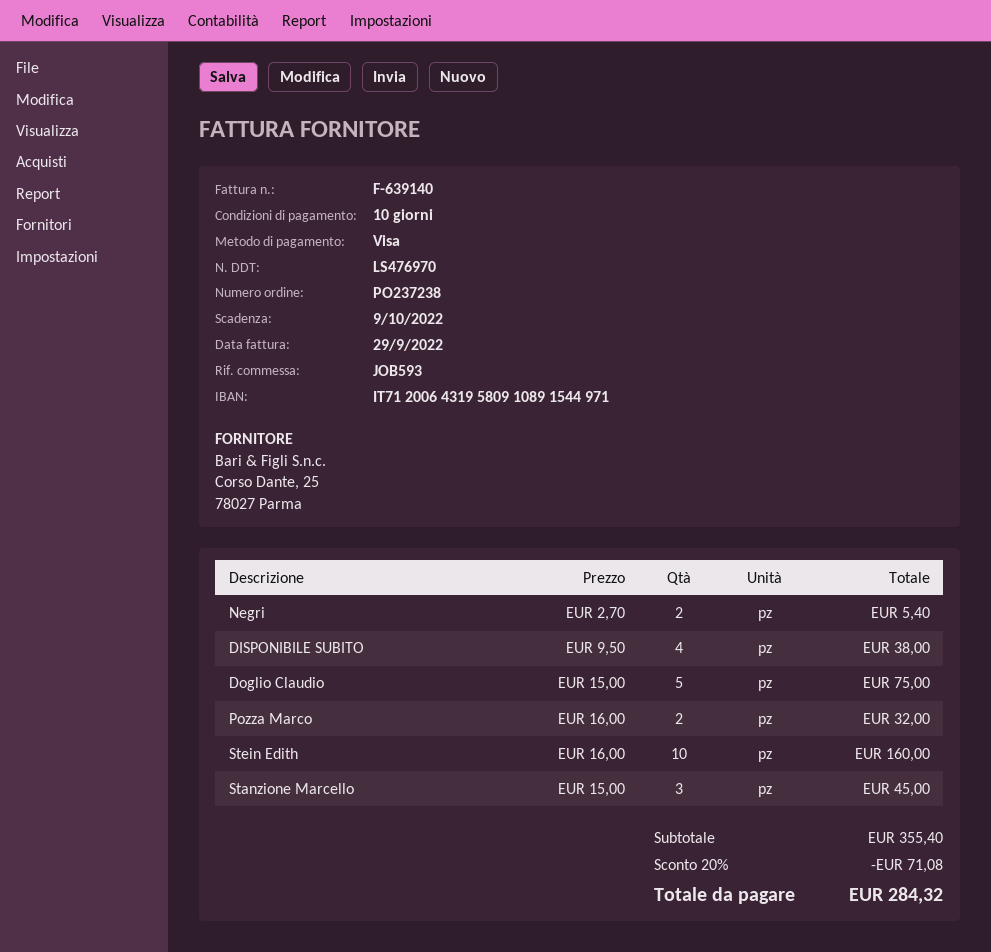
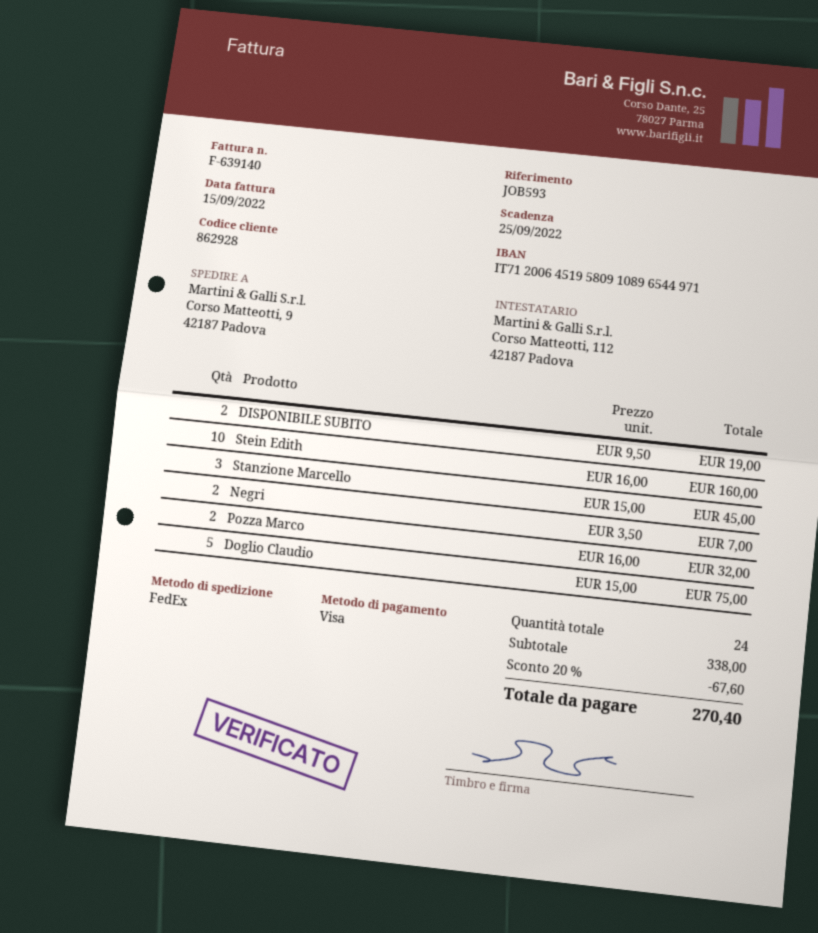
invoice date: 2022-09-29 -> 2022-09-15
due date: 2022-10-09 -> 2022-09-25
bank account: IT7120064319580910891544971 -> IT7120064519580910896544971
Negri: 2 x 2.70 = 5.40 -> 2 x 3.50 = 7.00
DISPONIBILE SUBITO: 4 x 9.50 = 38.00 -> 2 x 9.50 = 19.00
subtotal: 355.40 -> 338.00
discount: 20% = 71.08 -> 20% = 67.60
total: 284.32 -> 270.40

